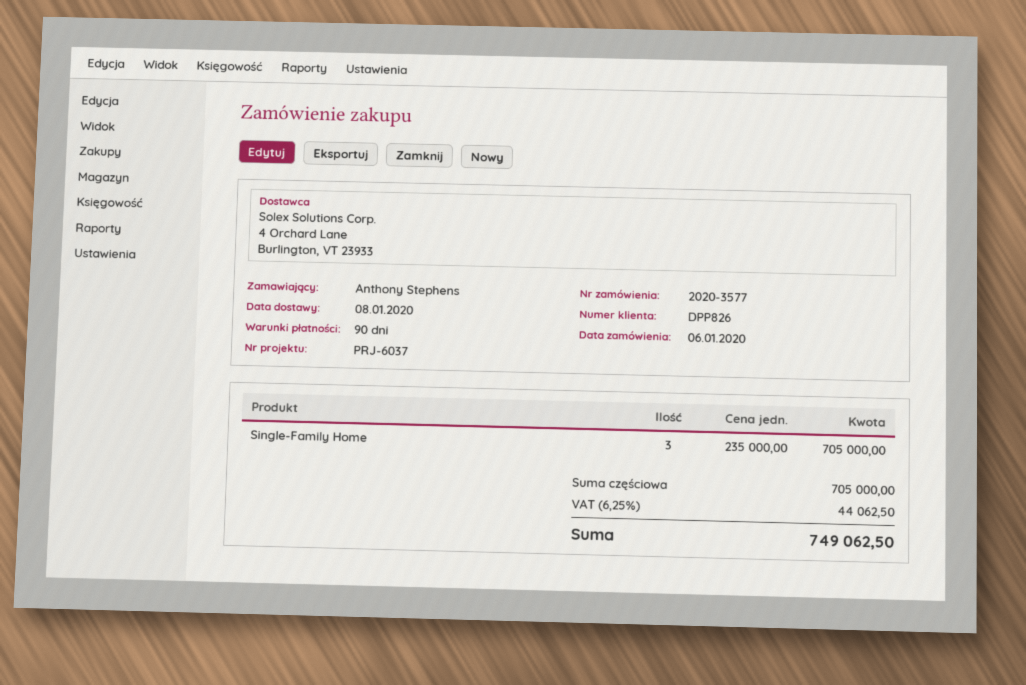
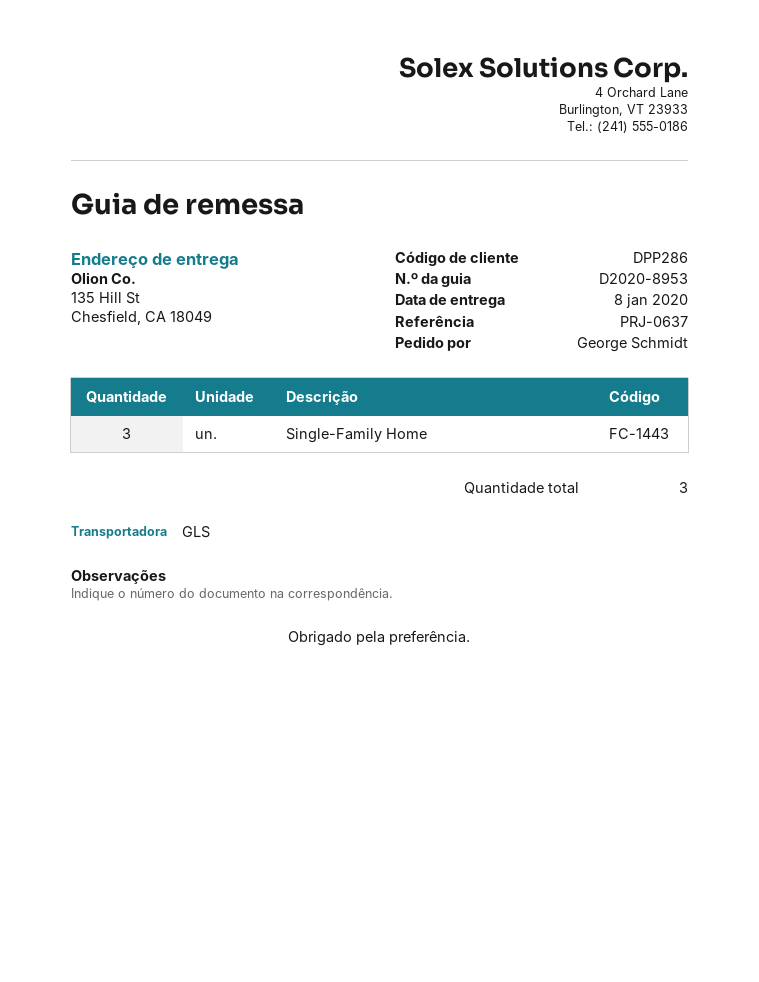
customer number: DPP826 -> DPP286
reference: PRJ-6037 -> PRJ-0637
ordered by: Anthony Stephens -> George Schmidt

